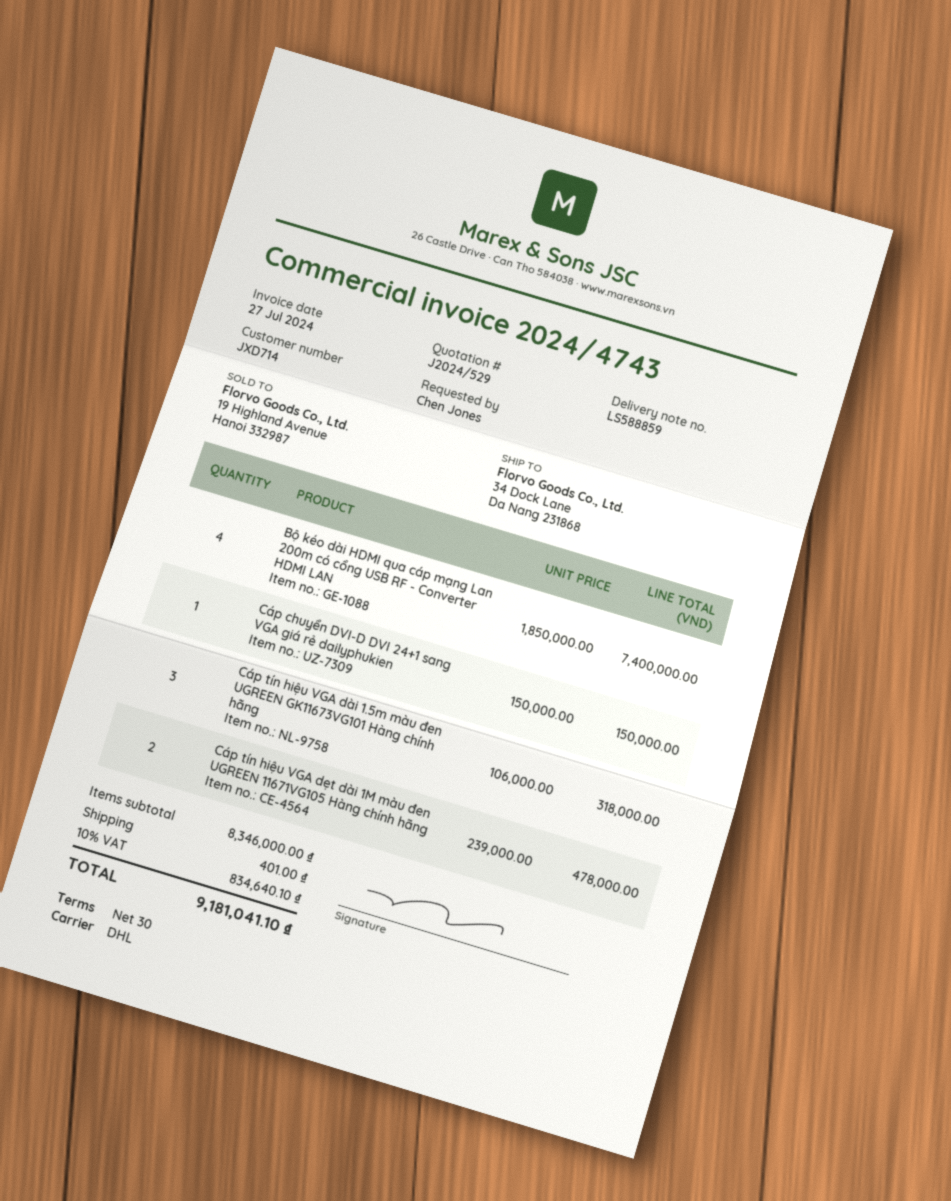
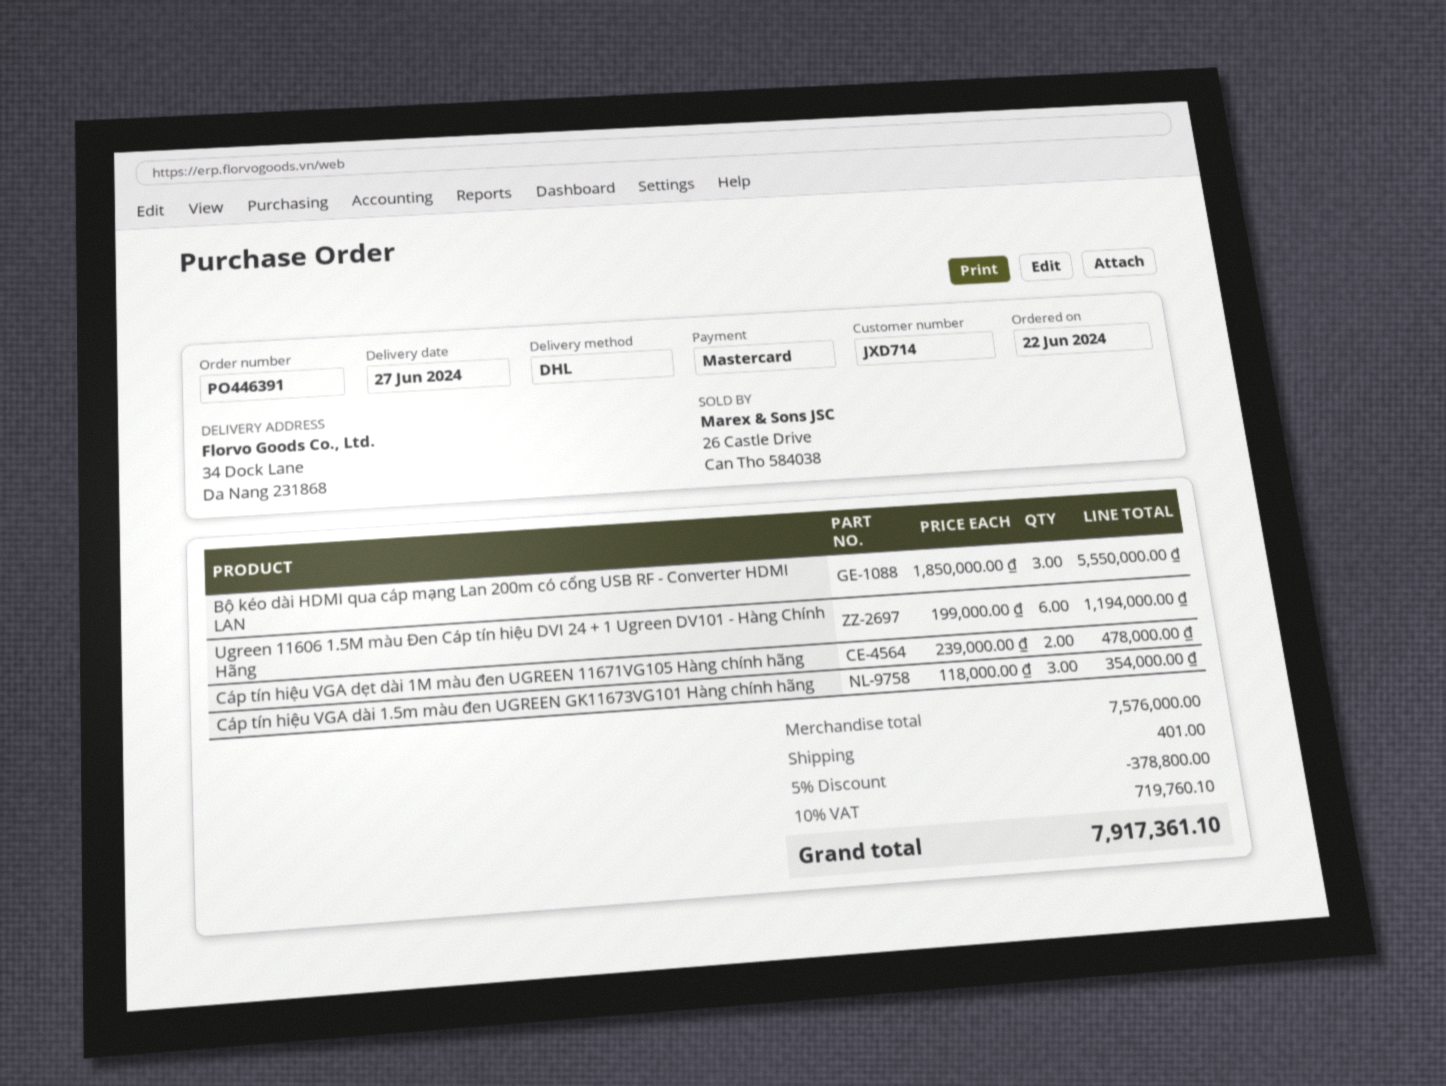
Bộ kéo dài HDMI qua cáp mạng Lan 200m có cổng USB RF - Converter HDMI LAN: 4 x 1850000.00 = 7400000.00 -> 3 x 1850000.00 = 5550000.00
Cáp chuyển DVI-D DVI 24+1 sang VGA giá rẻ dailyphukien: 1 x 150000.00 = 150000.00 -> none
Cáp tín hiệu VGA dài 1.5m màu đen UGREEN GK11673VG101 Hàng chính hãng: 3 x 106000.00 = 318000.00 -> 3 x 118000.00 = 354000.00
Ugreen 11606 1.5M màu Đen Cáp tín hiệu DVI 24 + 1 Ugreen DV101 - Hàng Chính Hãng: none -> 6 x 199000.00 = 1194000.00
subtotal: 8346000.00 -> 7576000.00
discount: none -> 5% = 378800.00
tax: 10% = 834640.10 -> 10% = 719760.10
total: 9181041.10 -> 7917361.10

